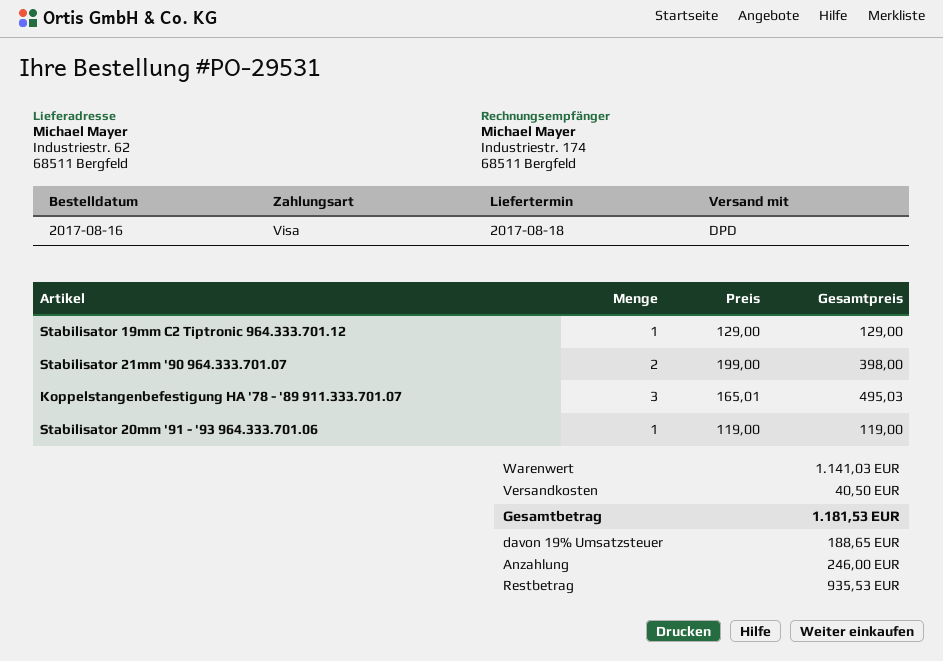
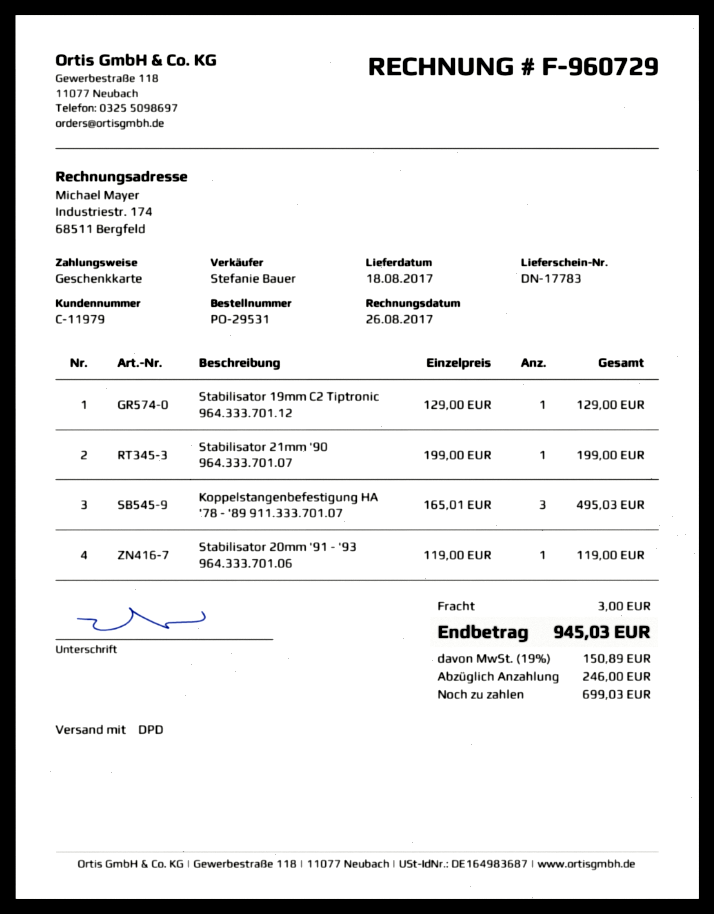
payment method: Visa -> gift card
Stabilisator 21mm '90 964.333.701.07: 2 x 199.00 = 398.00 -> 1 x 199.00 = 199.00
shipping: 40.50 -> 3.00
tax: 19% = 188.65 -> 19% = 150.89
total: 1181.53 -> 945.03
balance: 935.53 -> 699.03

